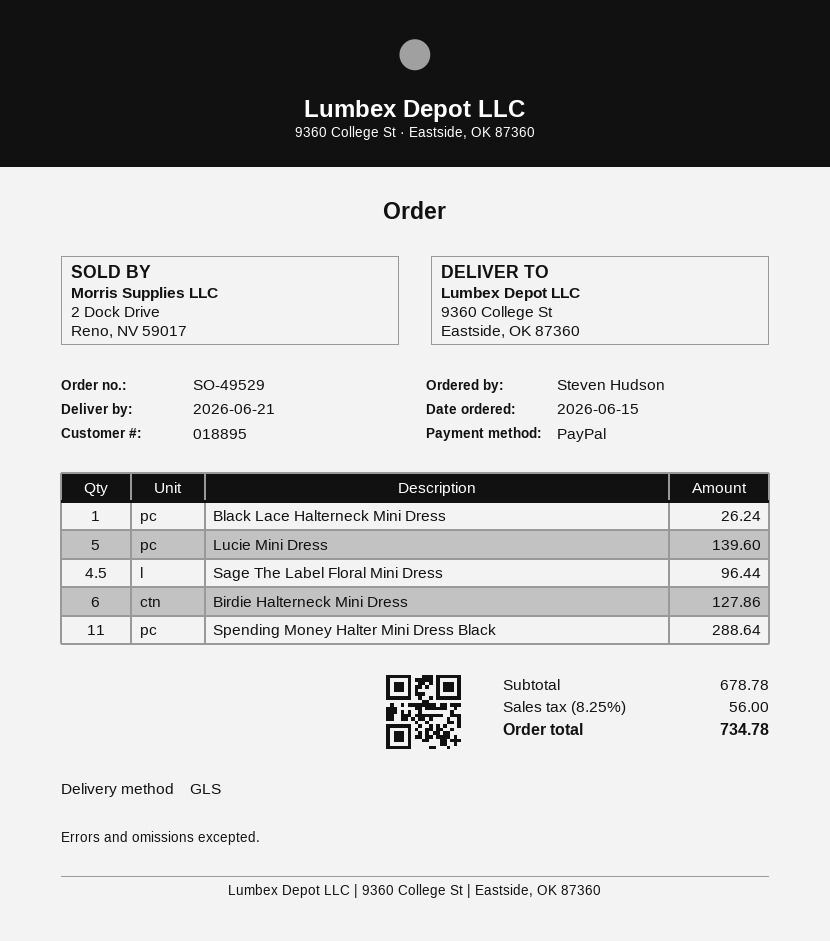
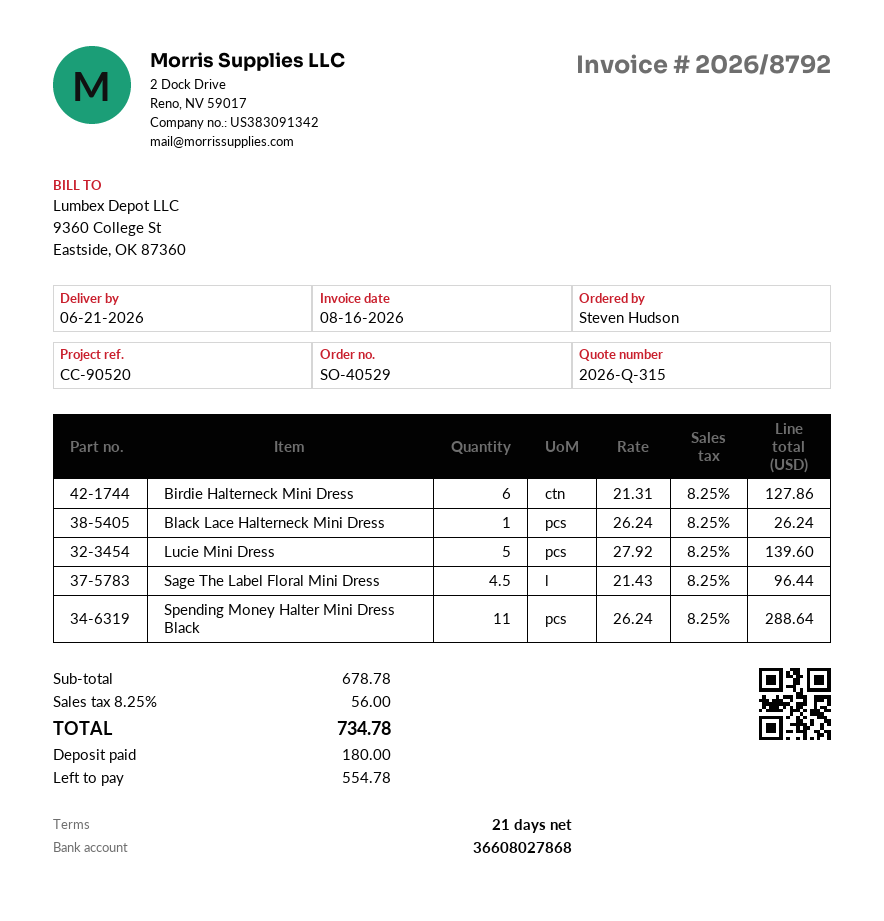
order number: SO-49529 -> SO-40529

